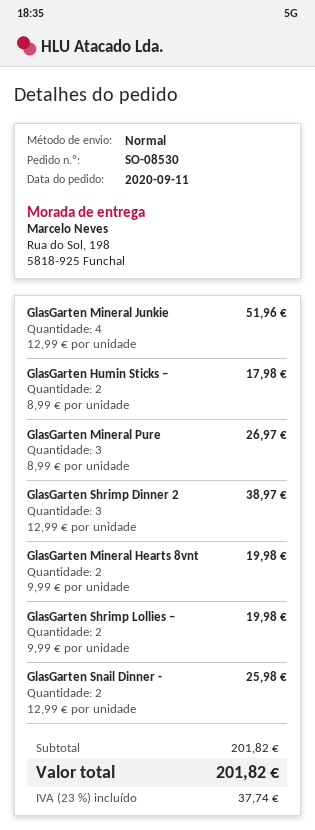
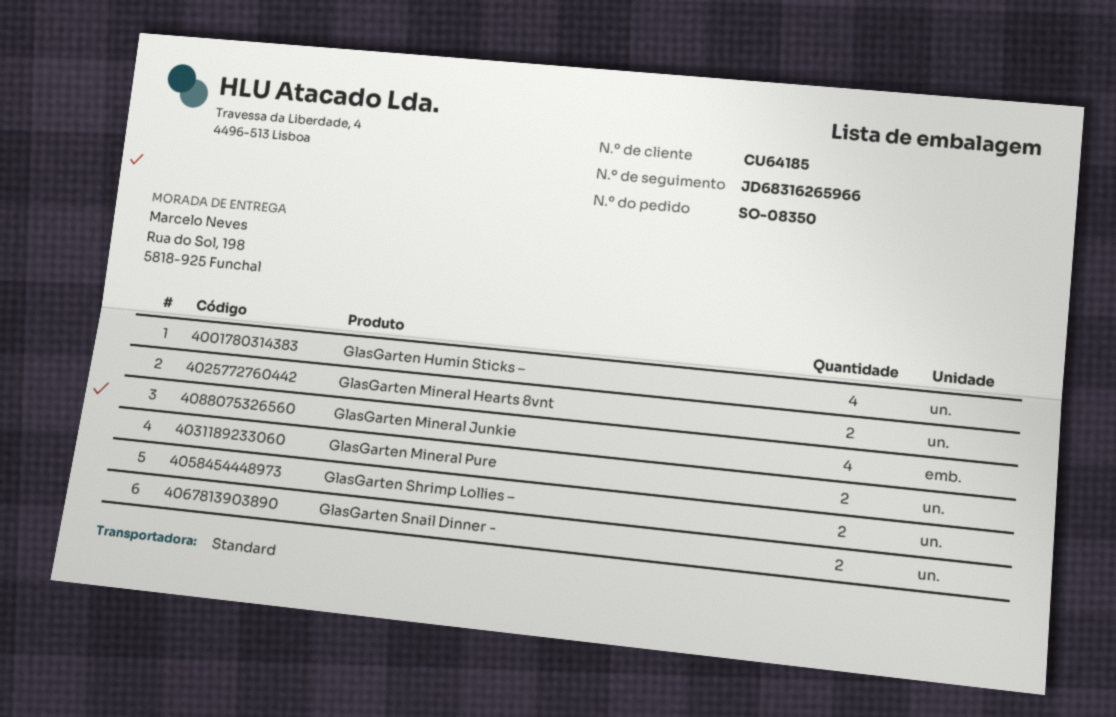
order number: SO-08530 -> SO-08350
GlasGarten Humin Sticks –: 2 -> 4
GlasGarten Mineral Pure: 3 -> 2
GlasGarten Shrimp Dinner 2: 3 -> none

